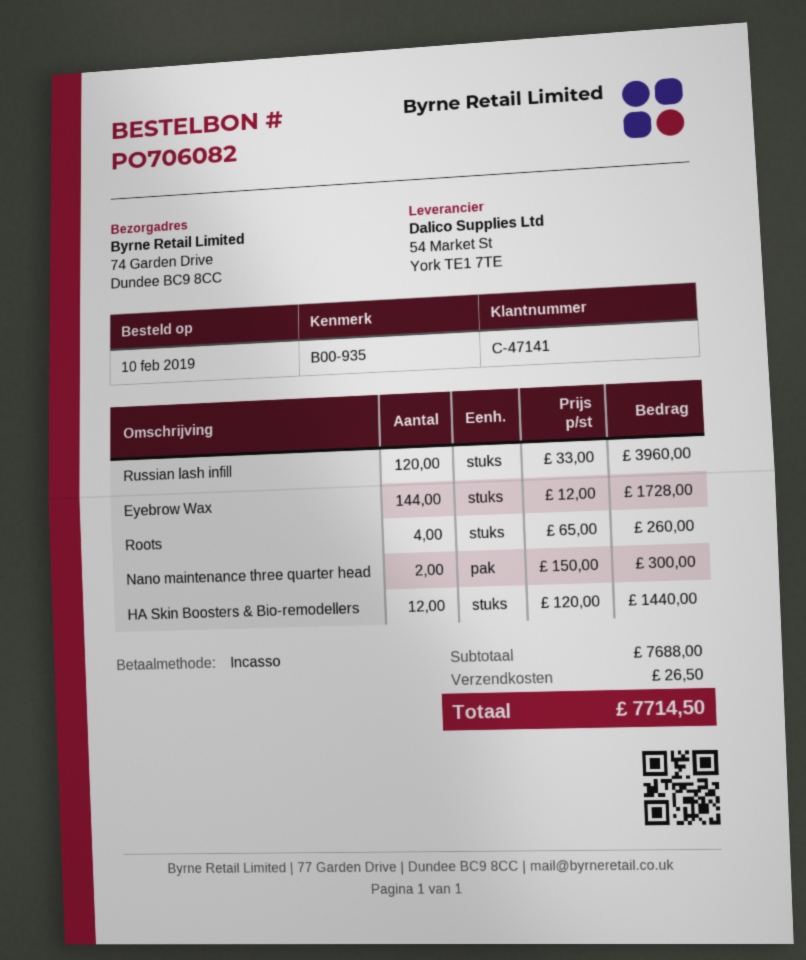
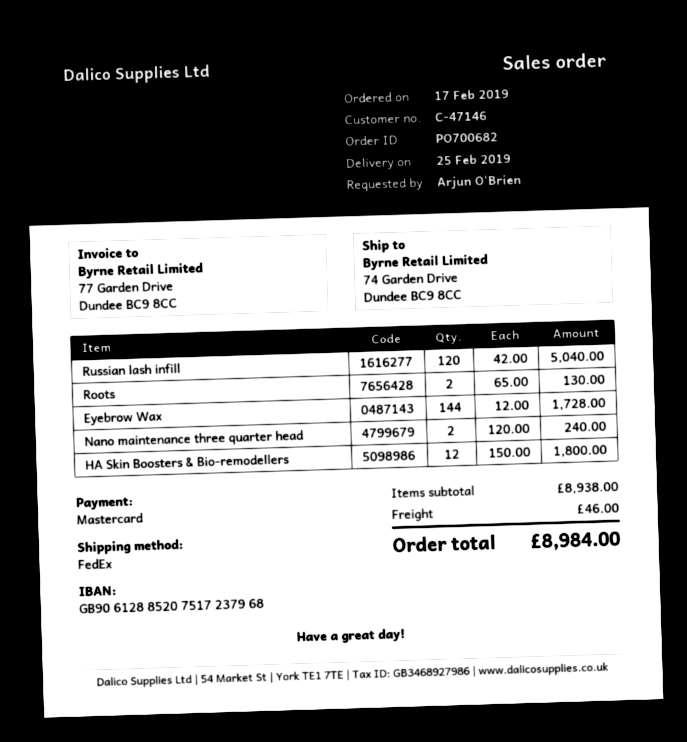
order number: PO706082 -> PO700682
order date: 2019-02-10 -> 2019-02-17
customer number: C-47141 -> C-47146
payment method: direct debit -> Mastercard
Russian lash infill: 120 x 33.00 = 3960.00 -> 120 x 42.00 = 5040.00
Roots: 4 x 65.00 = 260.00 -> 2 x 65.00 = 130.00
Nano maintenance three quarter head: 2 x 150.00 = 300.00 -> 2 x 120.00 = 240.00
HA Skin Boosters & Bio-remodellers: 12 x 120.00 = 1440.00 -> 12 x 150.00 = 1800.00
subtotal: 7688.00 -> 8938.00
shipping: 26.50 -> 46.00
total: 7714.50 -> 8984.00

